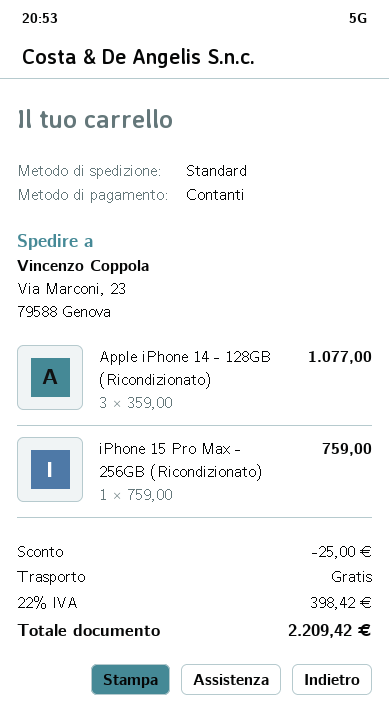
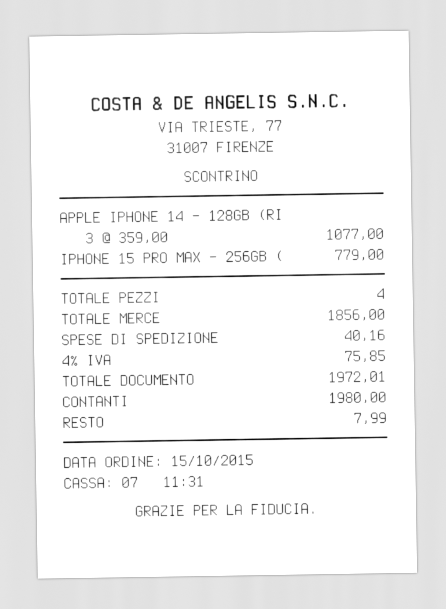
iPhone 15 Pro Max - 256GB (Ricondizionato): 1 x 759.00 = 759.00 -> 1 x 779.00 = 779.00
discount: 25.00 -> none
shipping: 0.00 -> 40.16
tax: 22% = 398.42 -> 4% = 75.85
total: 2209.42 -> 1972.01

